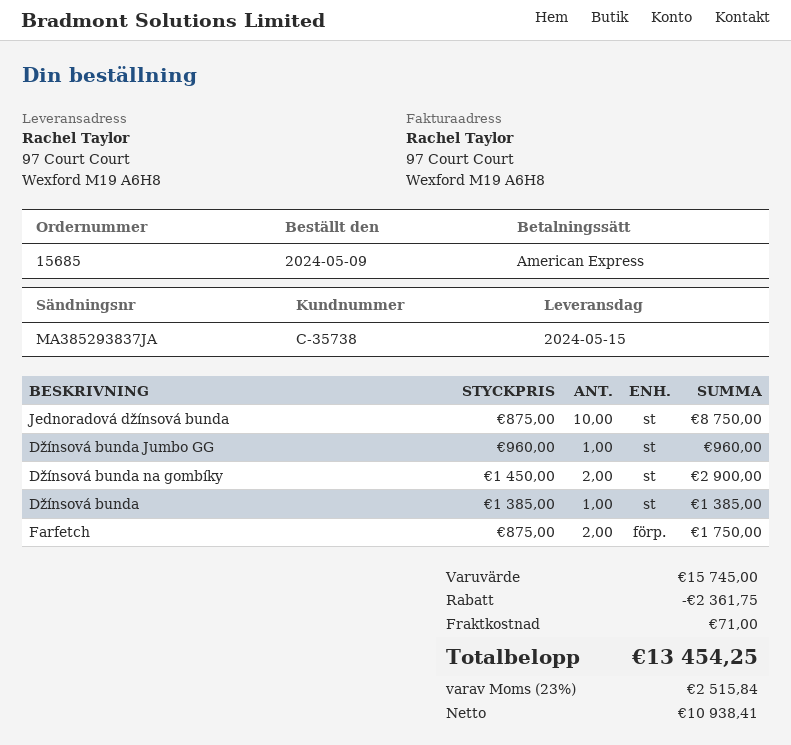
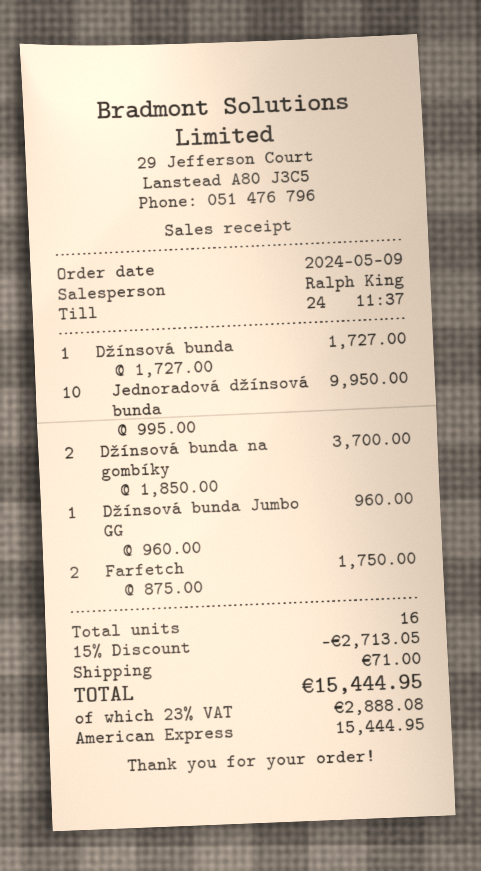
Jednoradová džínsová bunda: 10 x 875.00 = 8750.00 -> 10 x 995.00 = 9950.00
Džínsová bunda na gombíky: 2 x 1450.00 = 2900.00 -> 2 x 1850.00 = 3700.00
Džínsová bunda: 1 x 1385.00 = 1385.00 -> 1 x 1727.00 = 1727.00
discount: 2361.75 -> 2713.05
tax: 23% = 2515.84 -> 23% = 2888.08
total: 13454.25 -> 15444.95

